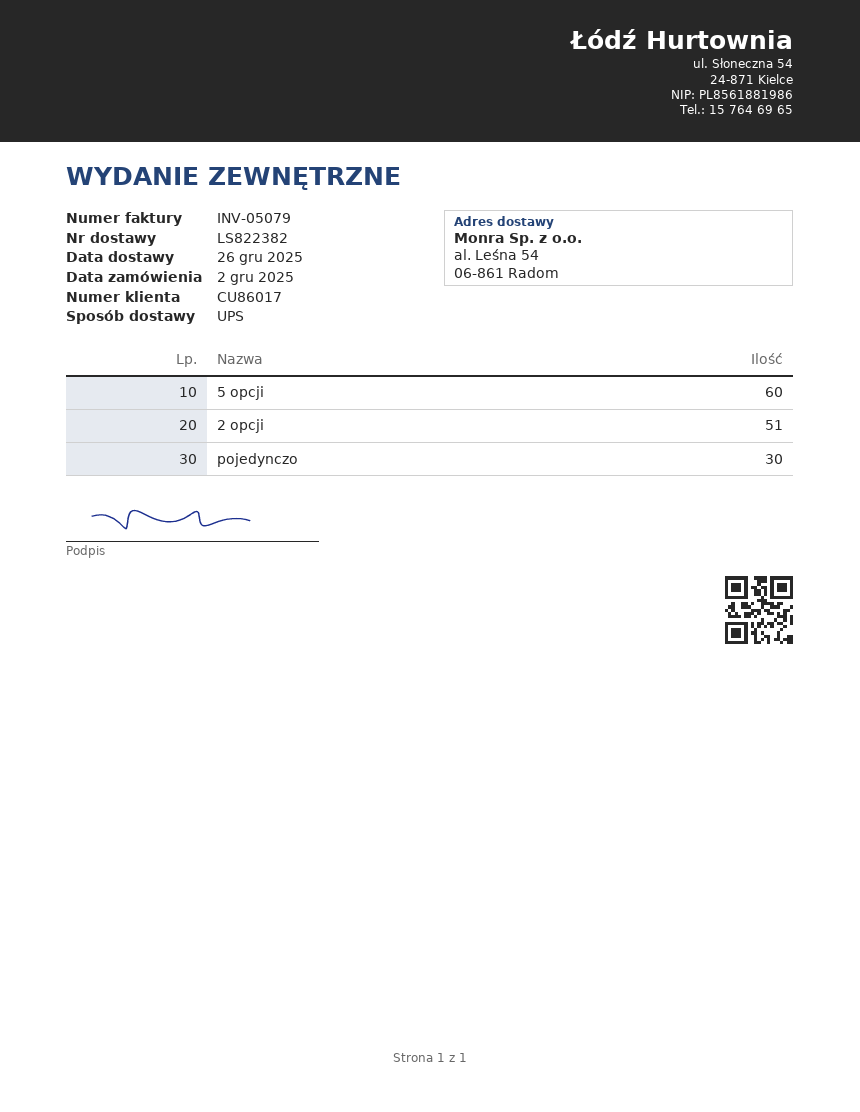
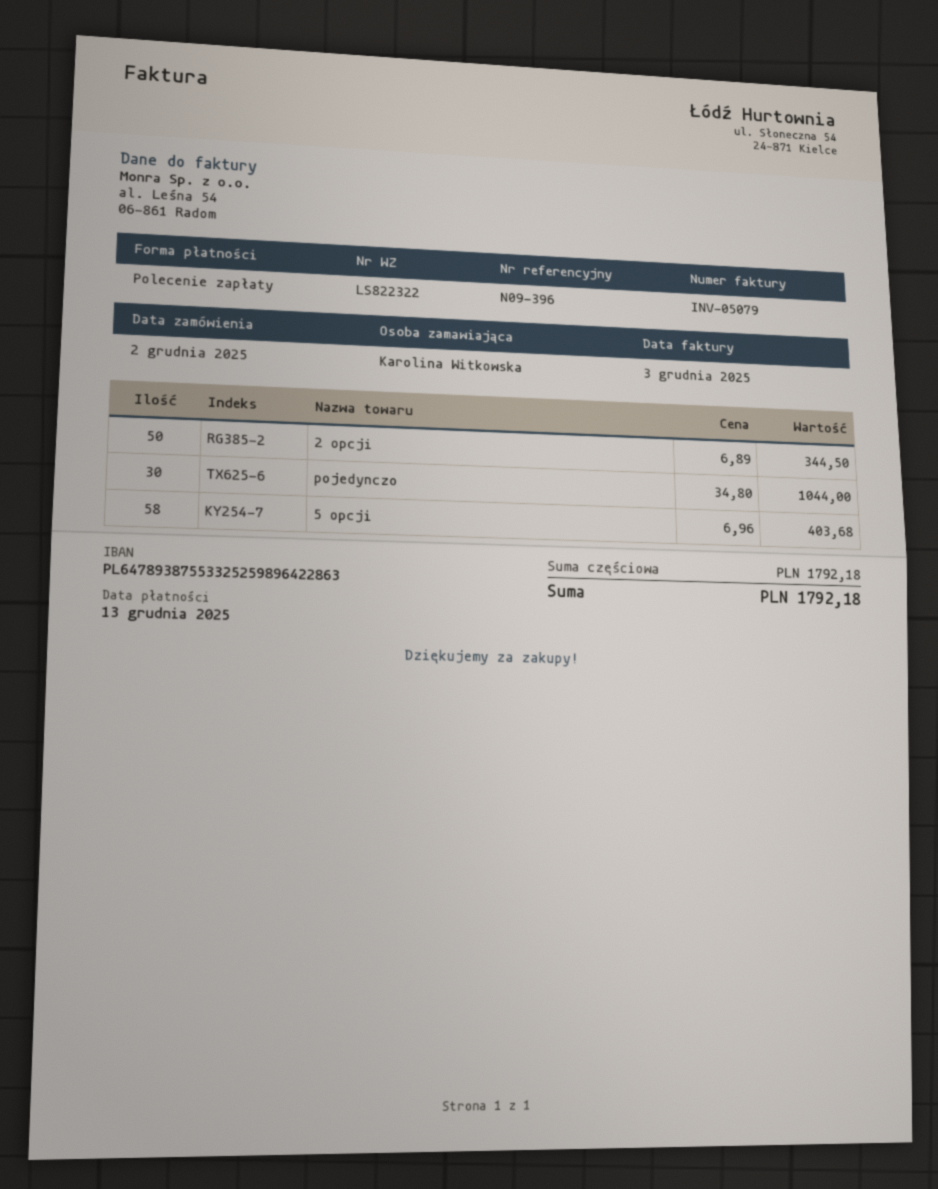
delivery note number: LS822382 -> LS822322
5 opcji: 60 -> 58
2 opcji: 51 -> 50

